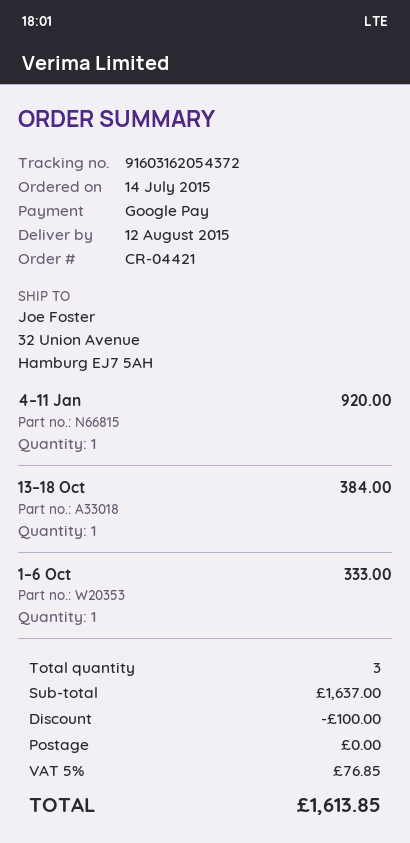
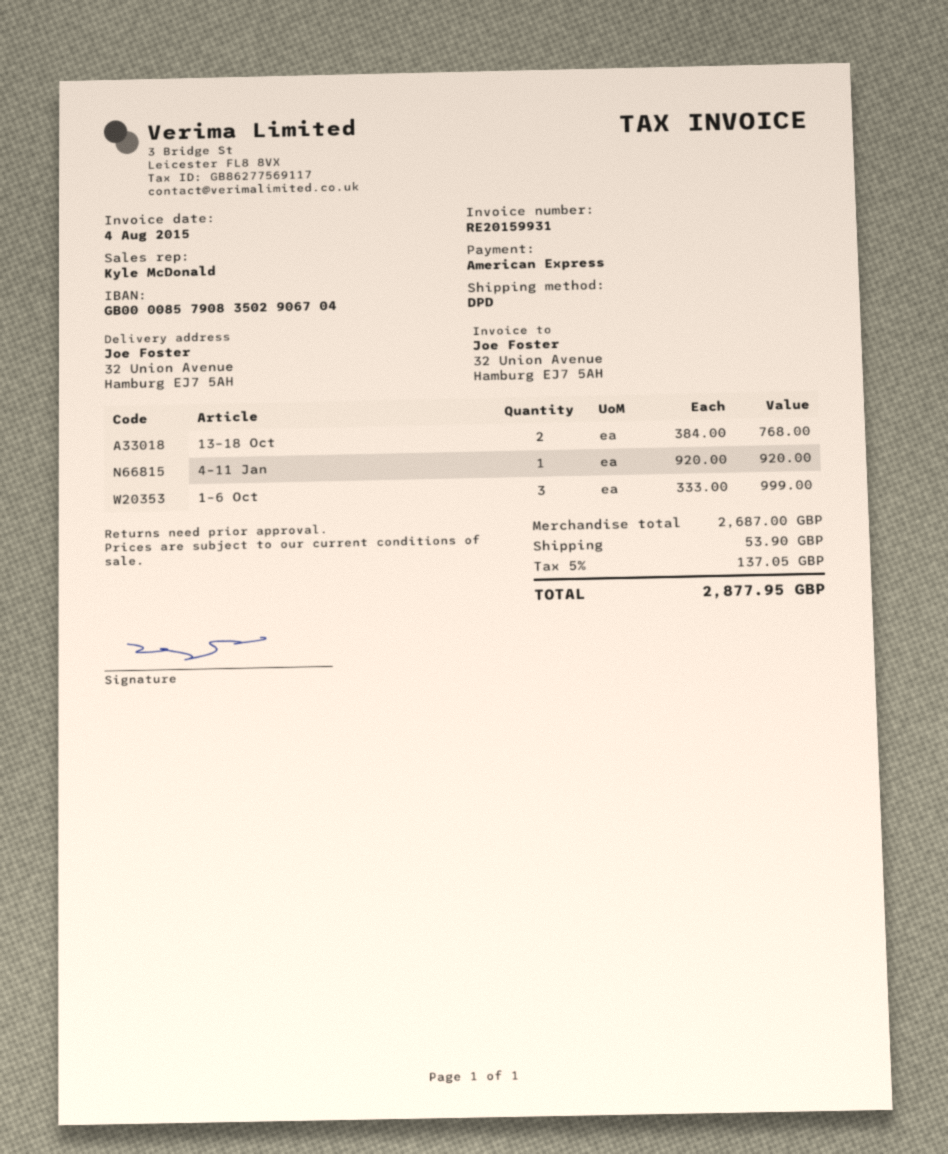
payment method: Google Pay -> American Express
13–18 Oct: 1 for 384.00 -> 2 for 768.00
1–6 Oct: 1 for 333.00 -> 3 for 999.00
subtotal: 1637.00 -> 2687.00
discount: 100.00 -> none
shipping: 0.00 -> 53.90
tax: 5% = 76.85 -> 5% = 137.05
total: 1613.85 -> 2877.95

